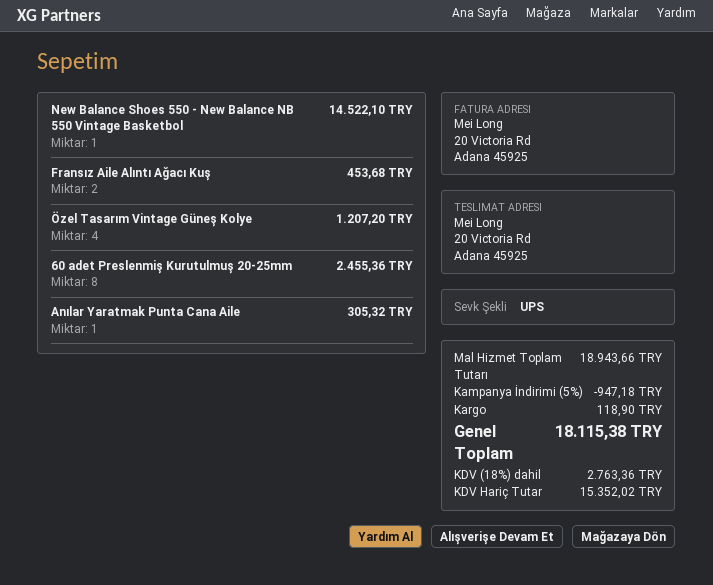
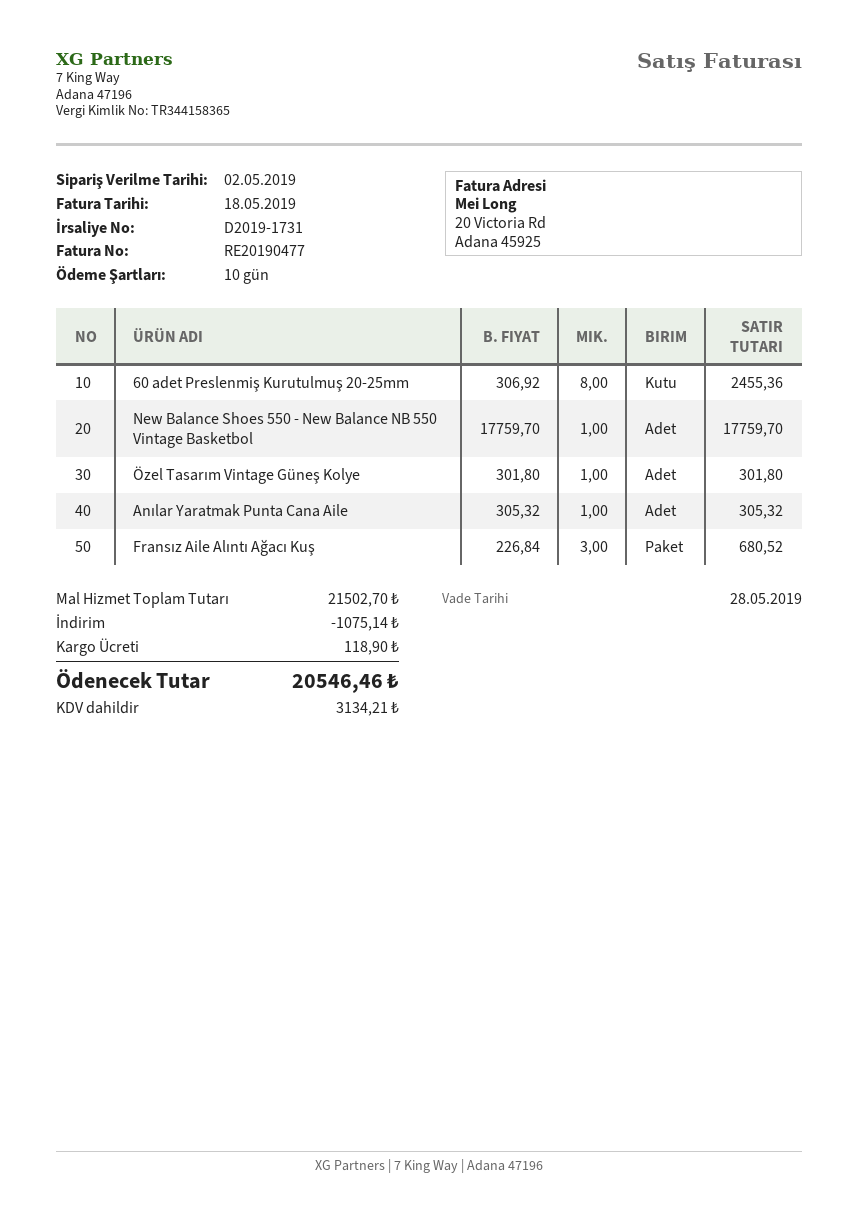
New Balance Shoes 550 - New Balance NB 550 Vintage Basketbol: 1 for 14522.10 -> 1 for 17759.70
Fransız Aile Alıntı Ağacı Kuş: 2 for 453.68 -> 3 for 680.52
Özel Tasarım Vintage Güneş Kolye: 4 for 1207.20 -> 1 for 301.80
subtotal: 18943.66 -> 21502.70
discount: 947.18 -> 1075.14
tax: 2763.36 -> 3134.21
total: 18115.38 -> 20546.46

